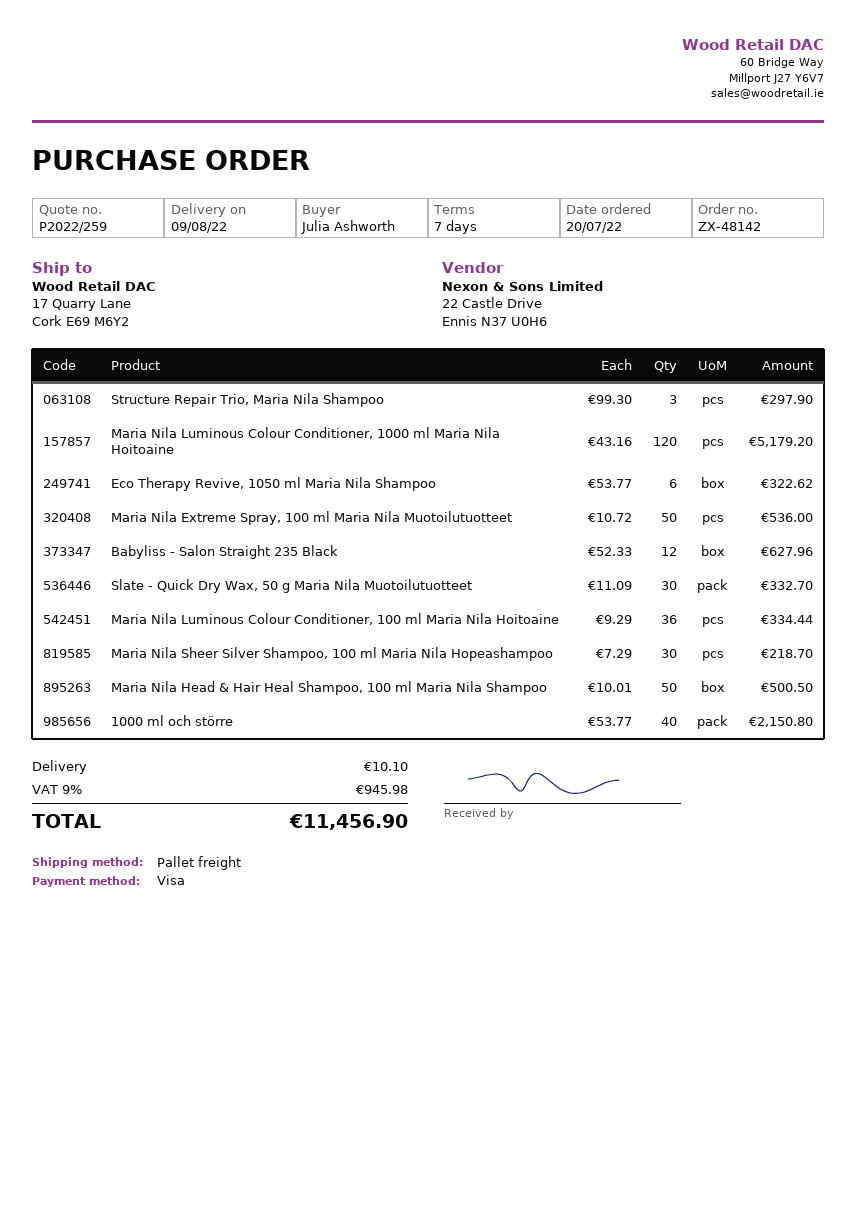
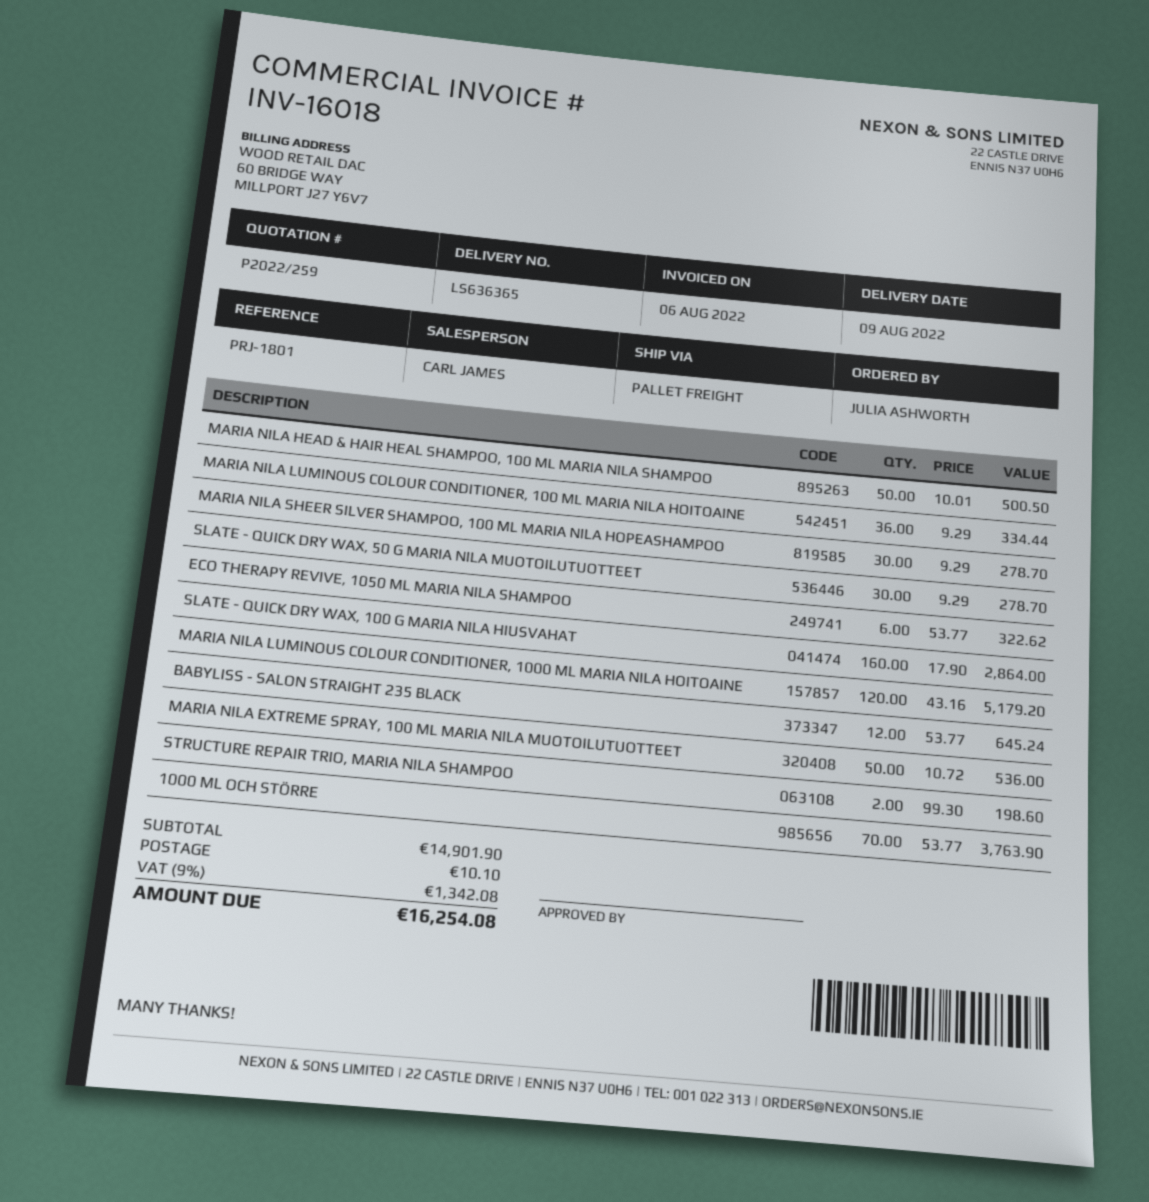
Structure Repair Trio, Maria Nila Shampoo: 3 x 99.30 = 297.90 -> 2 x 99.30 = 198.60
Babyliss - Salon Straight 235 Black: 12 x 52.33 = 627.96 -> 12 x 53.77 = 645.24
Slate - Quick Dry Wax, 50 g Maria Nila Muotoilutuotteet: 30 x 11.09 = 332.70 -> 30 x 9.29 = 278.70
Maria Nila Sheer Silver Shampoo, 100 ml Maria Nila Hopeashampoo: 30 x 7.29 = 218.70 -> 30 x 9.29 = 278.70
1000 ml och större: 40 x 53.77 = 2150.80 -> 70 x 53.77 = 3763.90
SLATE - QUICK DRY WAX, 100 G MARIA NILA HIUSVAHAT: none -> 160 x 17.90 = 2864.00
tax: 9% = 945.98 -> 9% = 1342.08
total: 11456.90 -> 16254.08

